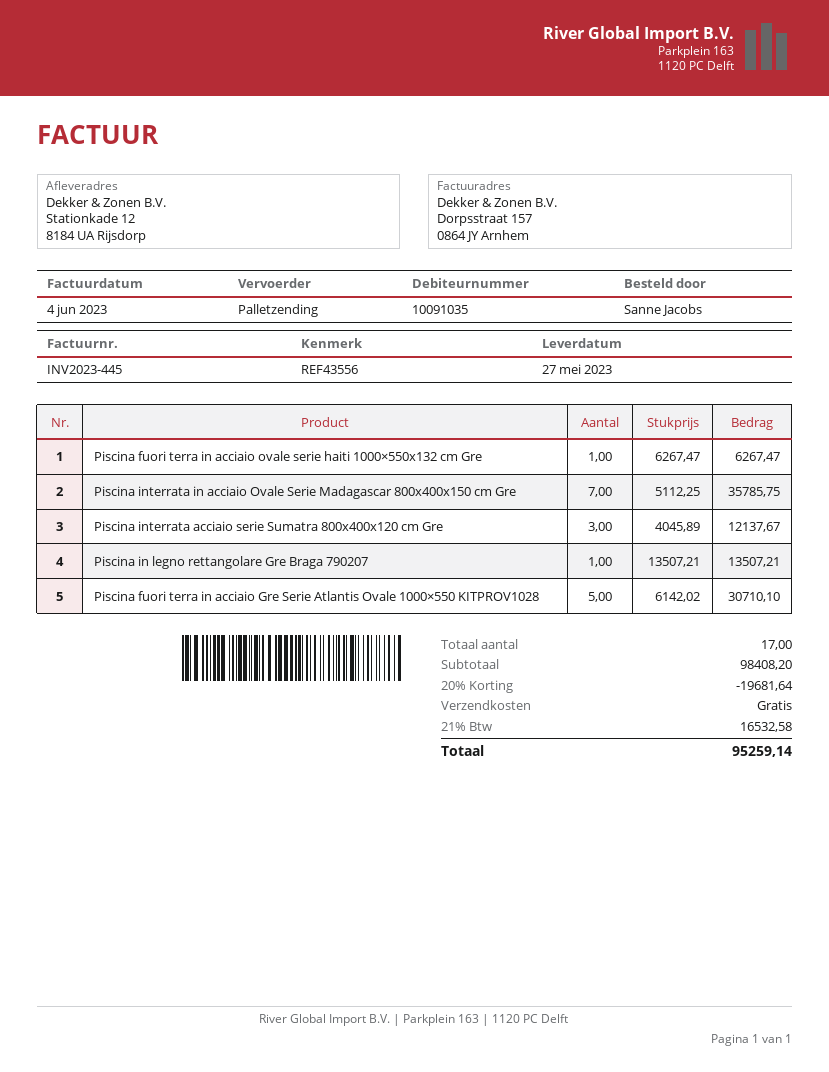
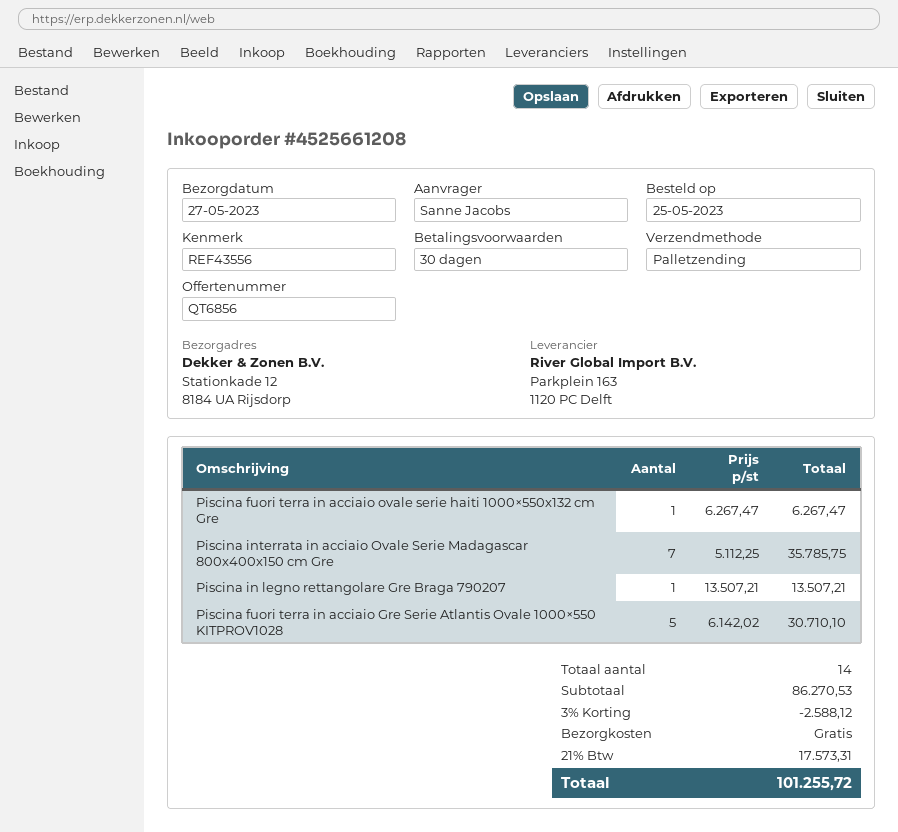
Piscina interrata acciaio serie Sumatra 800x400x120 cm Gre: 3 x 4045.89 = 12137.67 -> none
total quantity: 17 -> 14
subtotal: 98408.20 -> 86270.53
discount: 20% = 19681.64 -> 3% = 2588.12
tax: 21% = 16532.58 -> 21% = 17573.31
total: 95259.14 -> 101255.72

